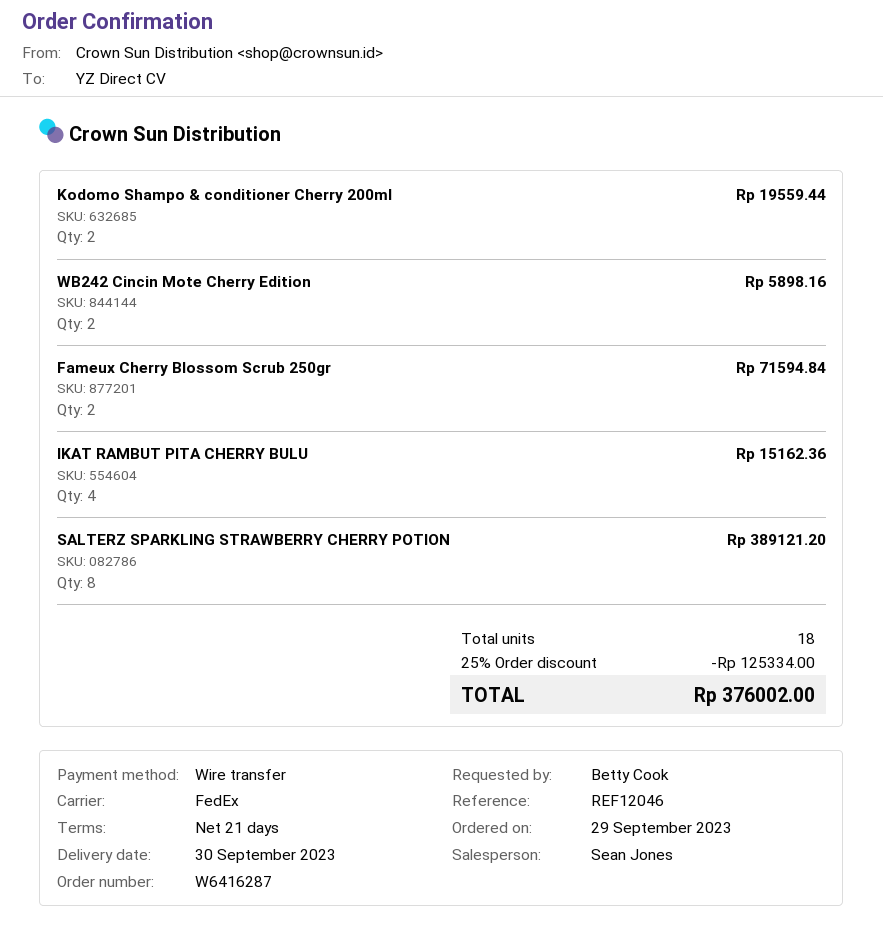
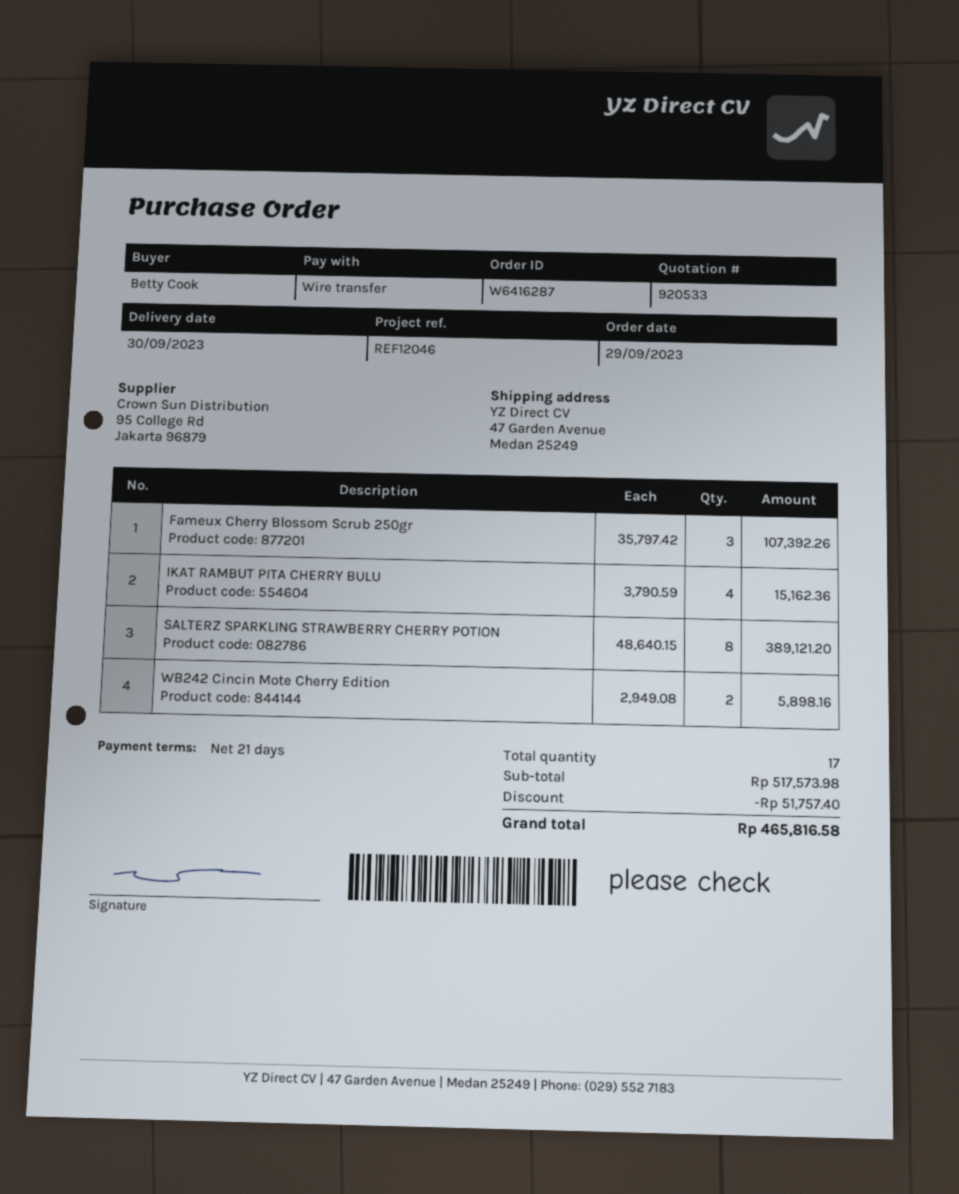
Kodomo Shampo & conditioner Cherry 200ml: 2 for 19559.44 -> none
Fameux Cherry Blossom Scrub 250gr: 2 for 71594.84 -> 3 for 107392.26
total quantity: 18 -> 17
discount: 125334.00 -> 51757.40
total: 376002.00 -> 465816.58

